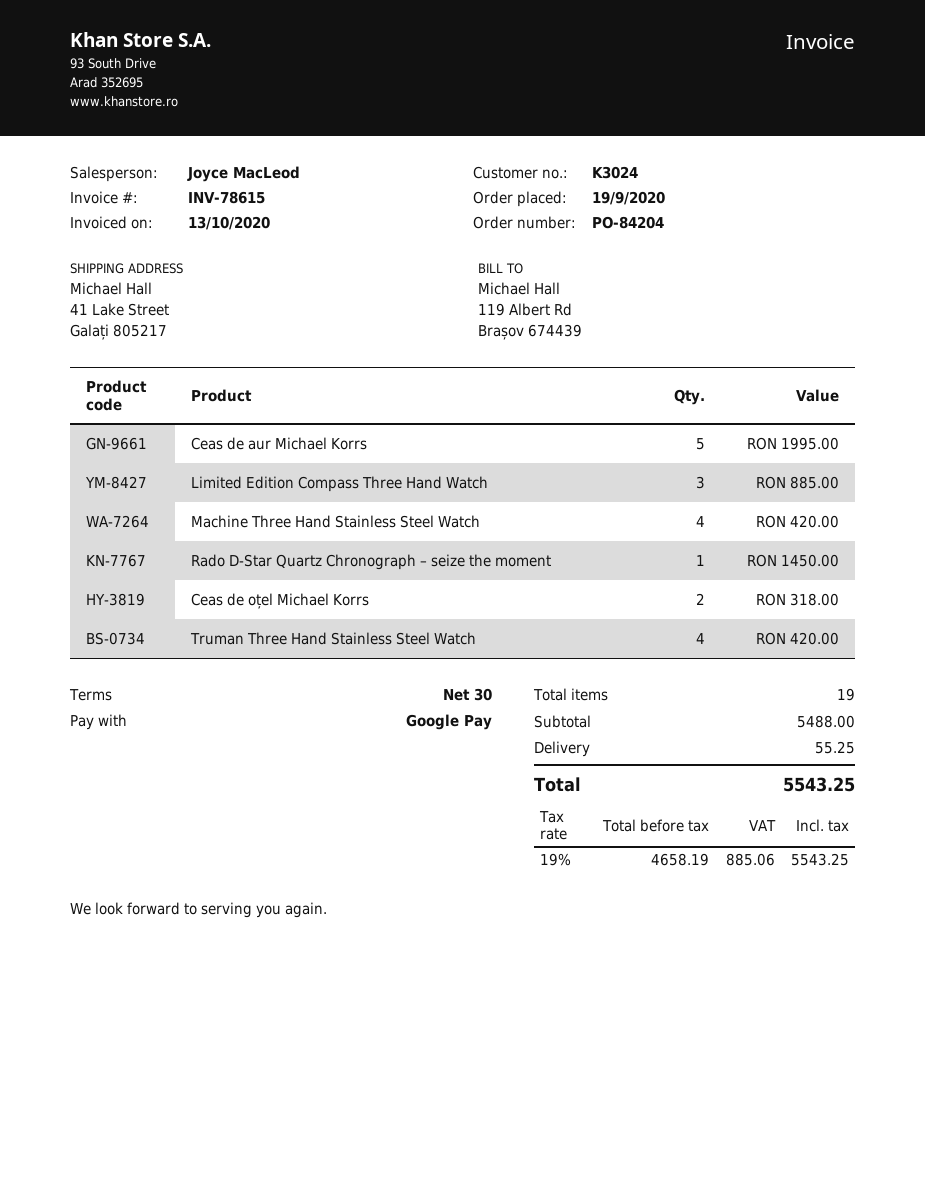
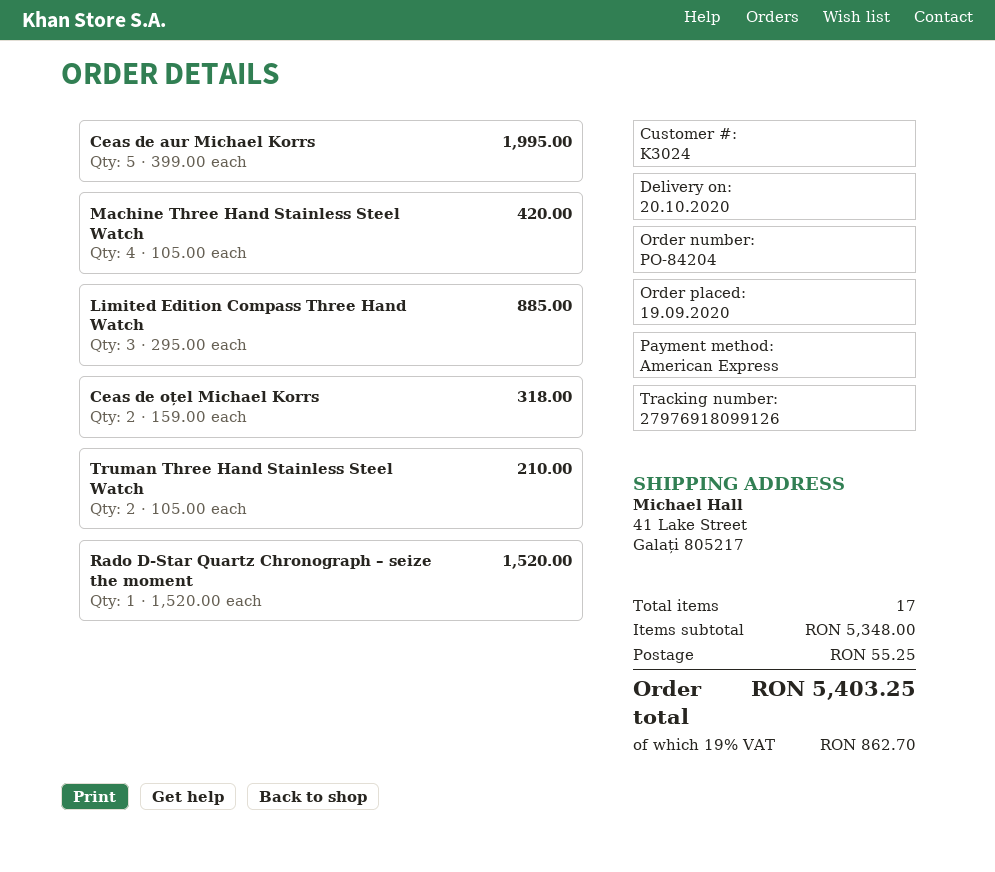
payment method: Google Pay -> American Express
Rado D-Star Quartz Chronograph – seize the moment: 1 for 1450.00 -> 1 for 1520.00
Truman Three Hand Stainless Steel Watch: 4 for 420.00 -> 2 for 210.00
total quantity: 19 -> 17
subtotal: 5488.00 -> 5348.00
tax: 19% = 885.06 -> 19% = 862.70
total: 5543.25 -> 5403.25

